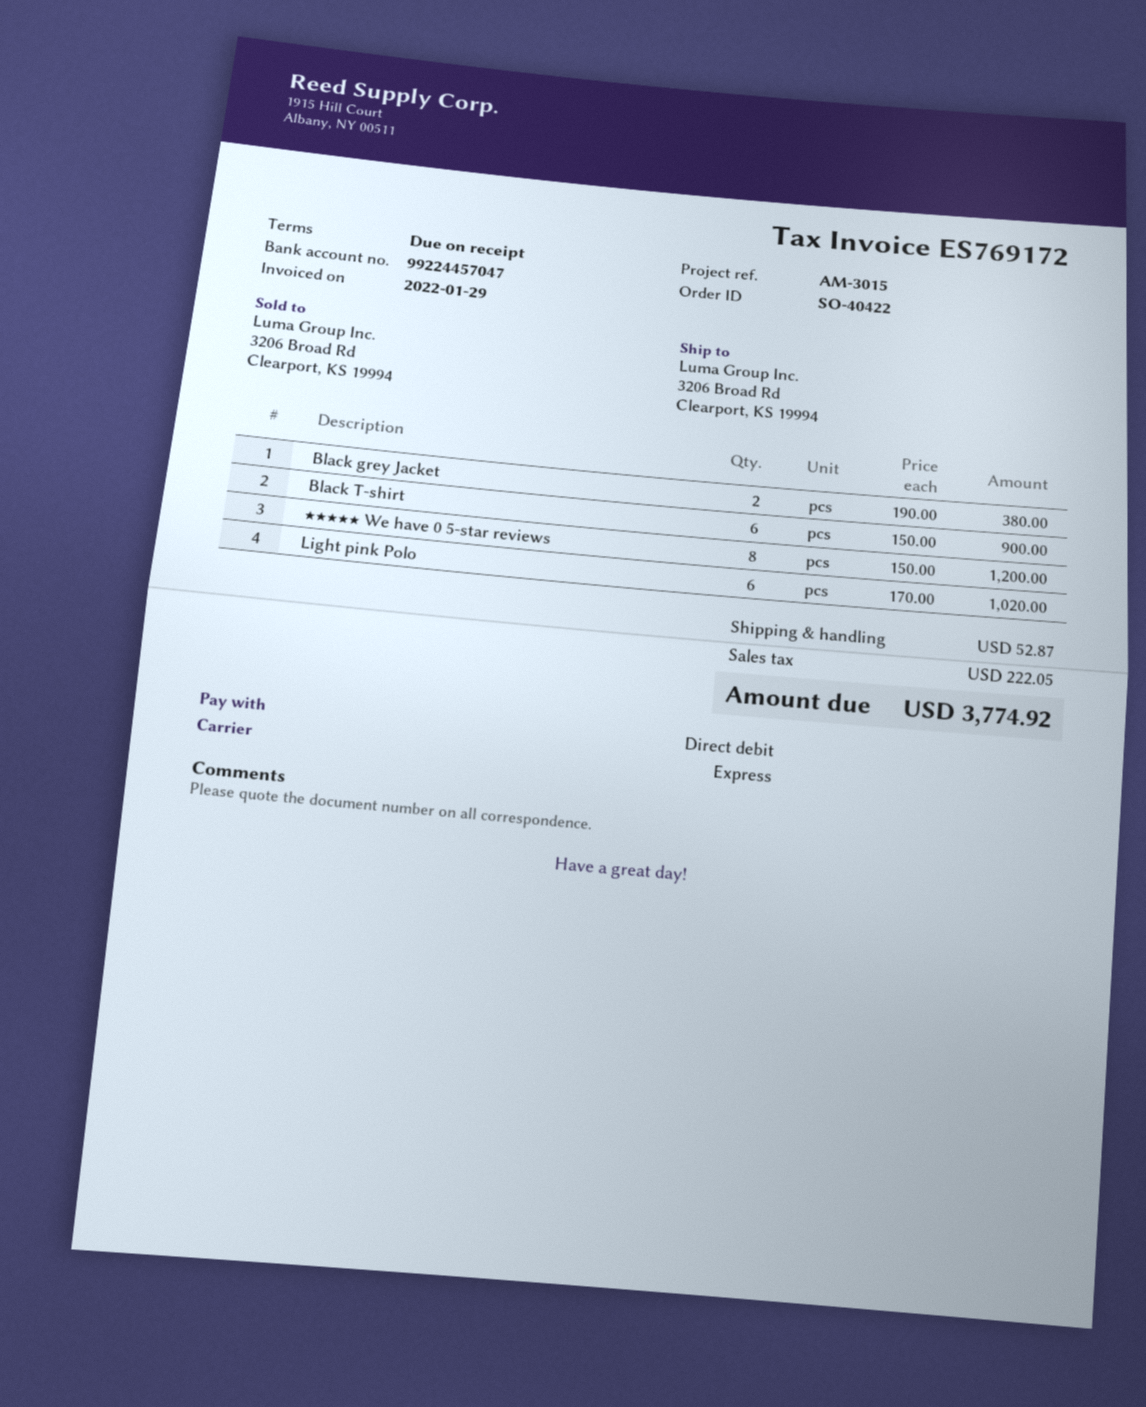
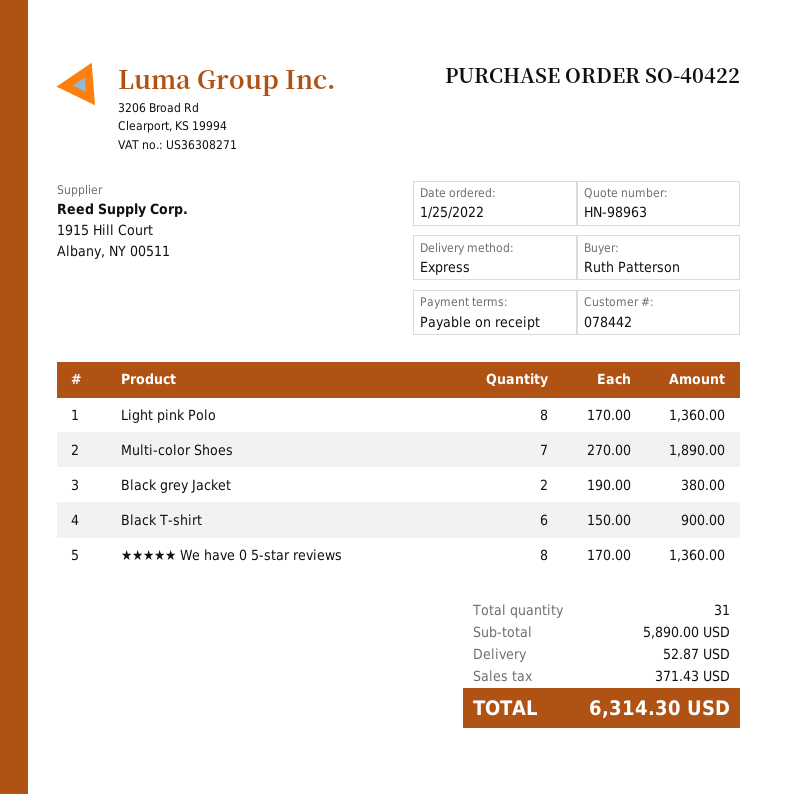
★★★★★ We have 0 5-star reviews: 8 x 150.00 = 1200.00 -> 8 x 170.00 = 1360.00
Light pink Polo: 6 x 170.00 = 1020.00 -> 8 x 170.00 = 1360.00
Multi-color Shoes: none -> 7 x 270.00 = 1890.00
tax: 222.05 -> 371.43
total: 3774.92 -> 6314.30

